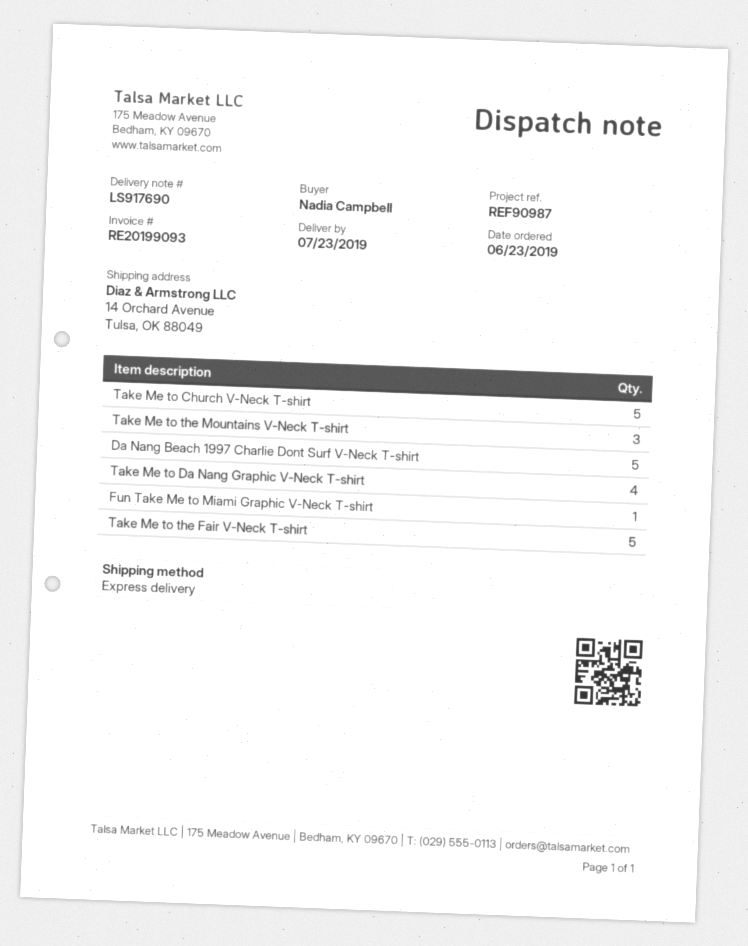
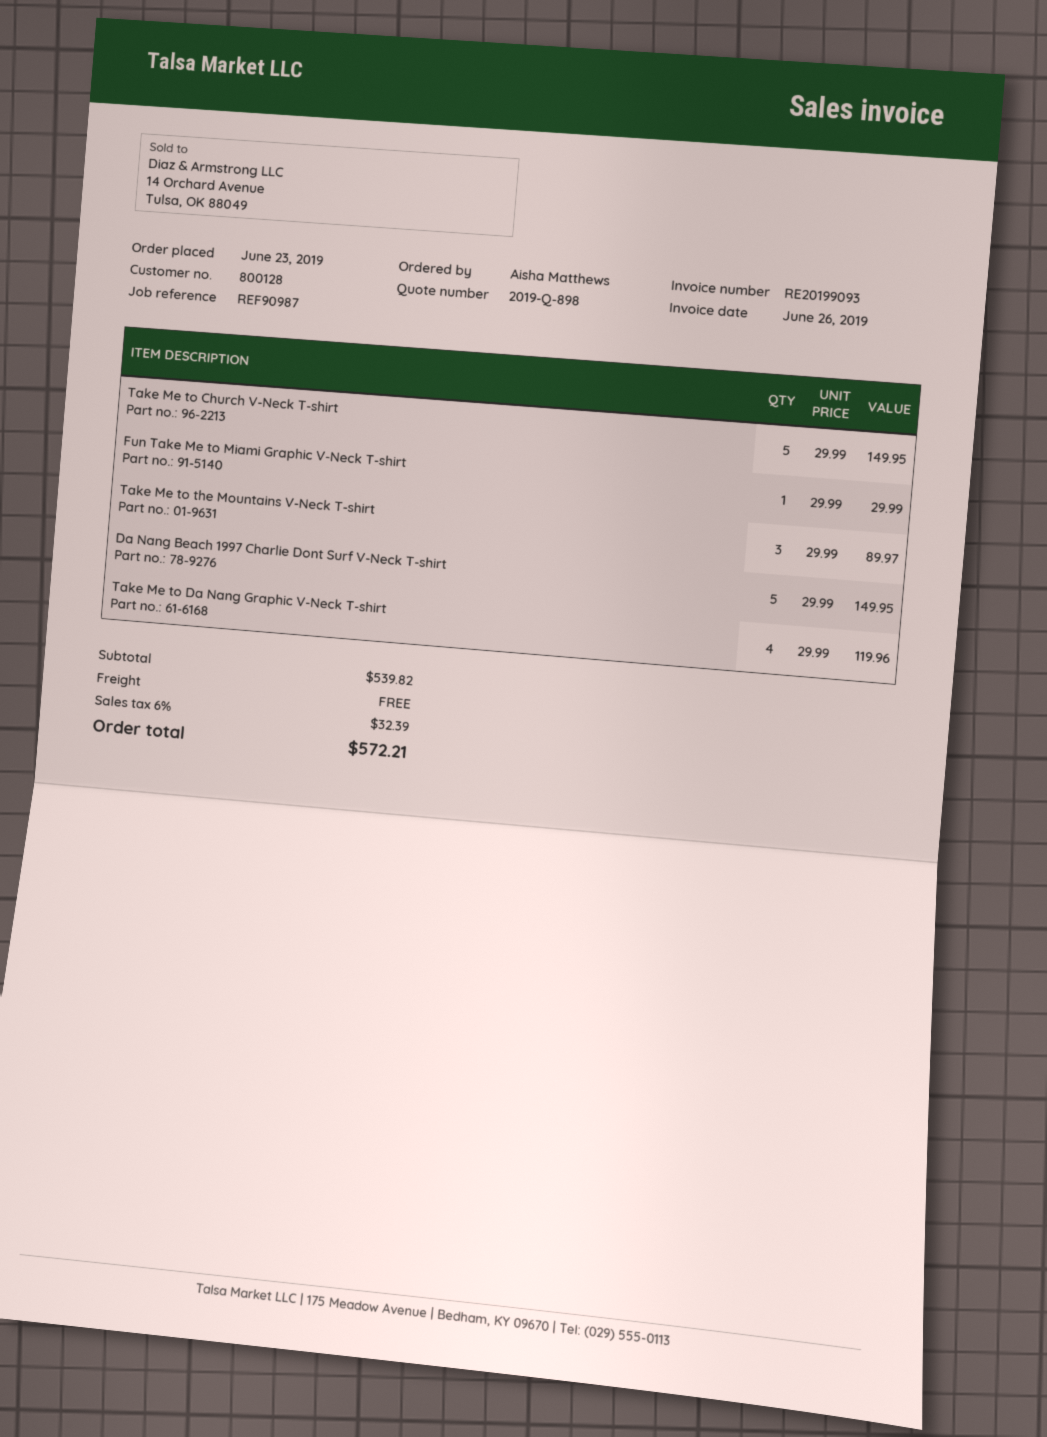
ordered by: Nadia Campbell -> Aisha Matthews
Take Me to the Fair V-Neck T-shirt: 5 -> none

